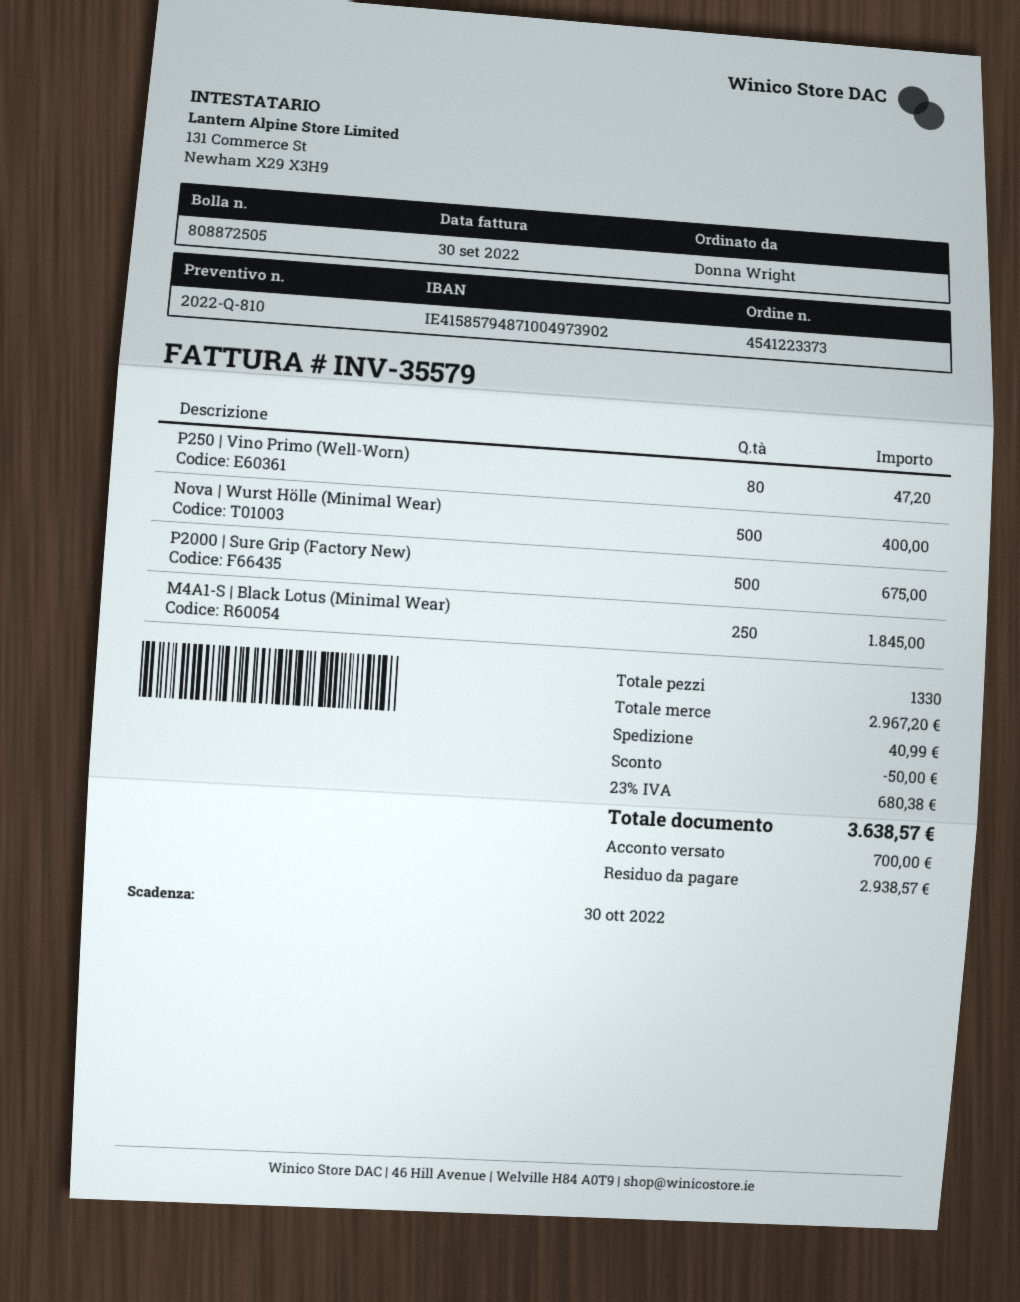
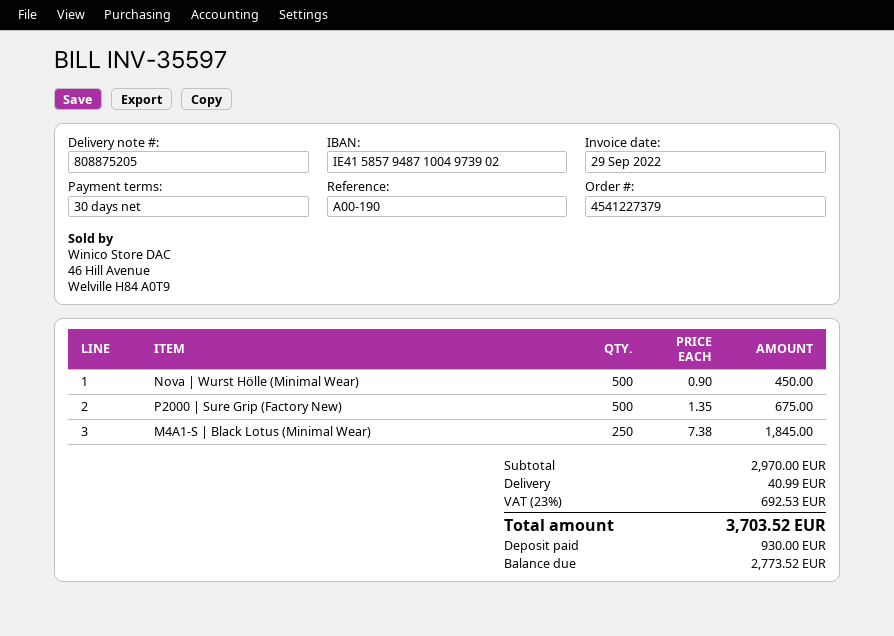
order number: 4541223373 -> 4541227379
delivery note number: 808872505 -> 808875205
invoice number: INV-35579 -> INV-35597
invoice date: 2022-09-30 -> 2022-09-29
P250 | Vino Primo (Well-Worn): 80 for 47.20 -> none
Nova | Wurst Hölle (Minimal Wear): 500 for 400.00 -> 500 for 450.00
subtotal: 2967.20 -> 2970.00
discount: 50.00 -> none
tax: 23% = 680.38 -> 23% = 692.53
total: 3638.57 -> 3703.52
deposit: 700.00 -> 930.00
balance: 2938.57 -> 2773.52

